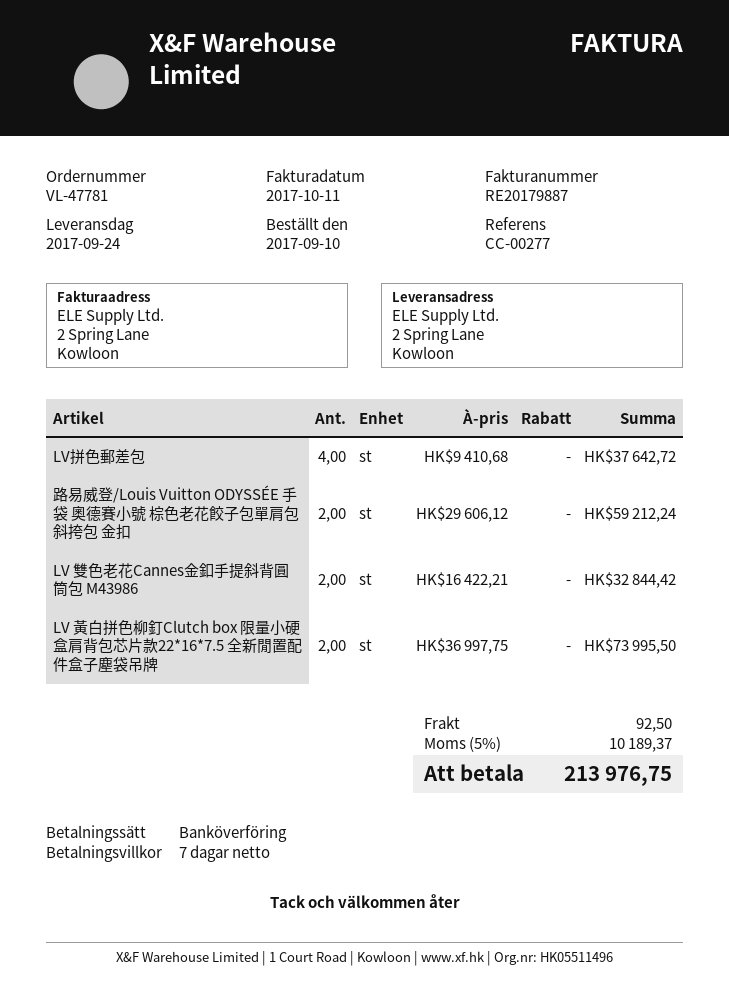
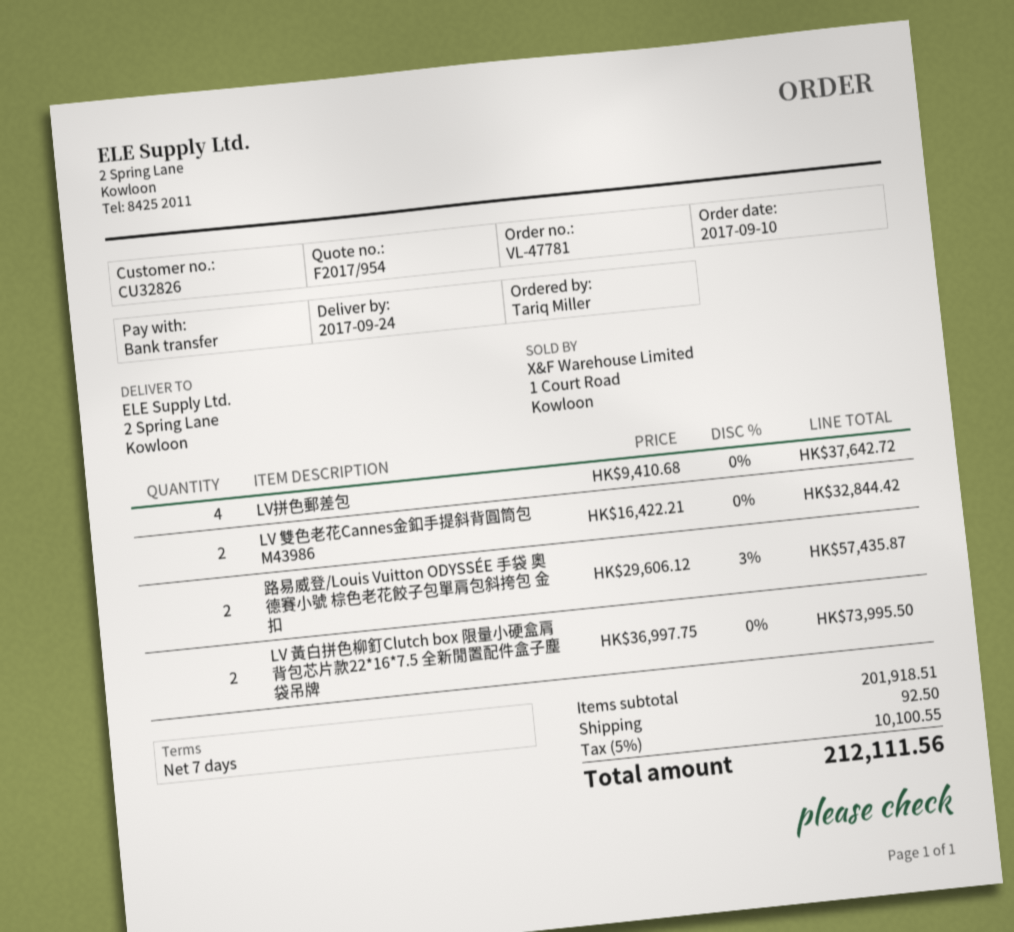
路易威登/Louis Vuitton ODYSSÉE 手袋 奧德賽小號 棕色老花餃子包單肩包斜挎包 金扣: 2 x 29606.12 = 59212.24 -> 2 x 29606.12 - 3% = 57435.87
tax: 5% = 10189.37 -> 5% = 10100.55
total: 213976.75 -> 212111.56

